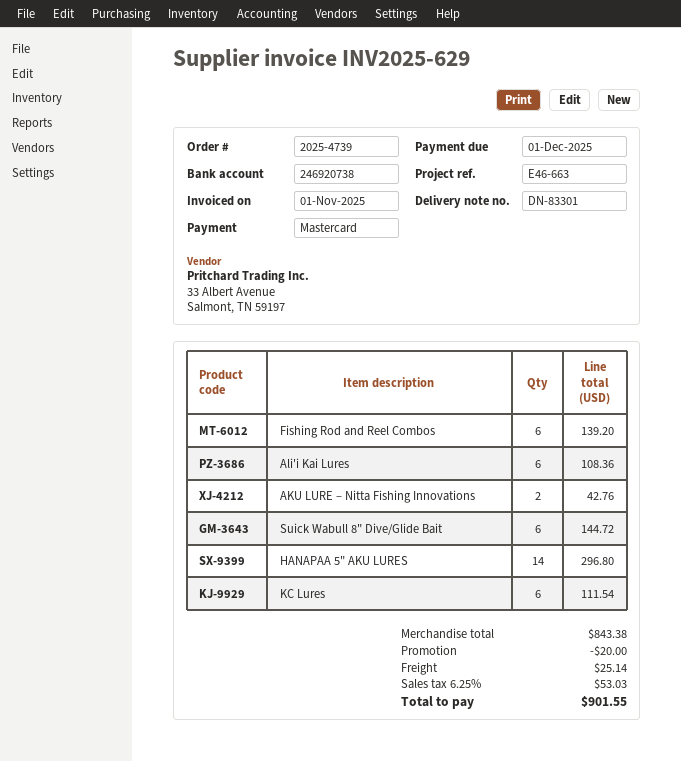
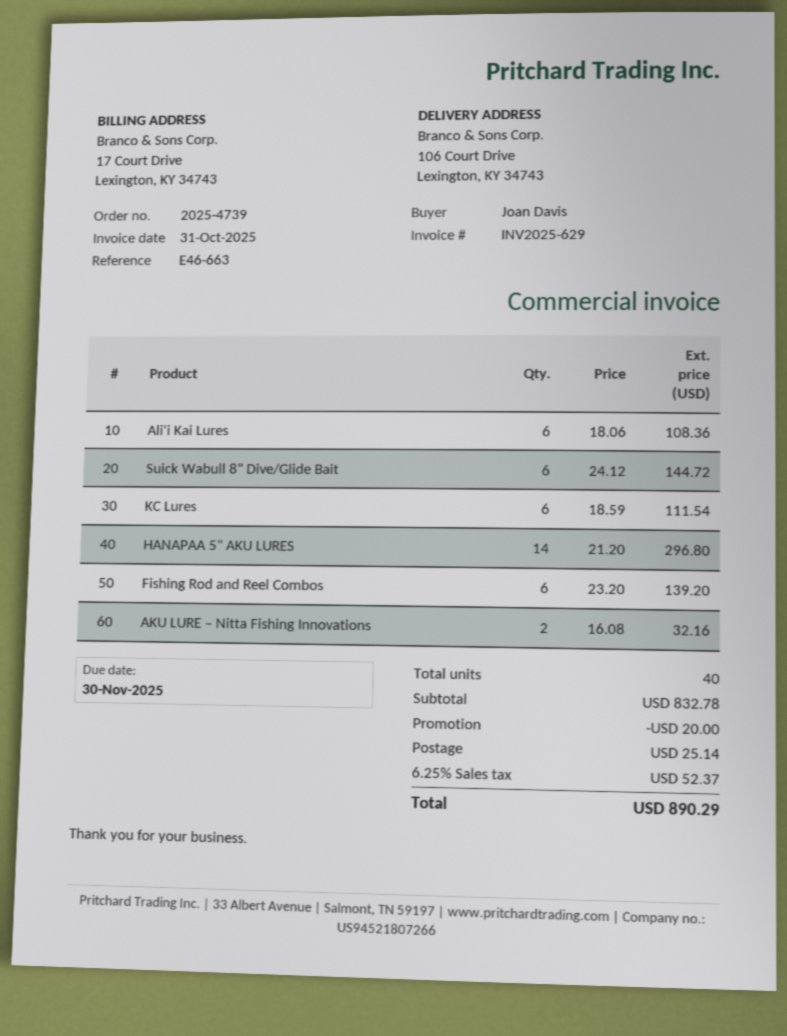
invoice date: 2025-11-01 -> 2025-10-31
due date: 2025-12-01 -> 2025-11-30
AKU LURE – Nitta Fishing Innovations: 2 for 42.76 -> 2 for 32.16
subtotal: 843.38 -> 832.78
tax: 6.25% = 53.03 -> 6.25% = 52.37
total: 901.55 -> 890.29

